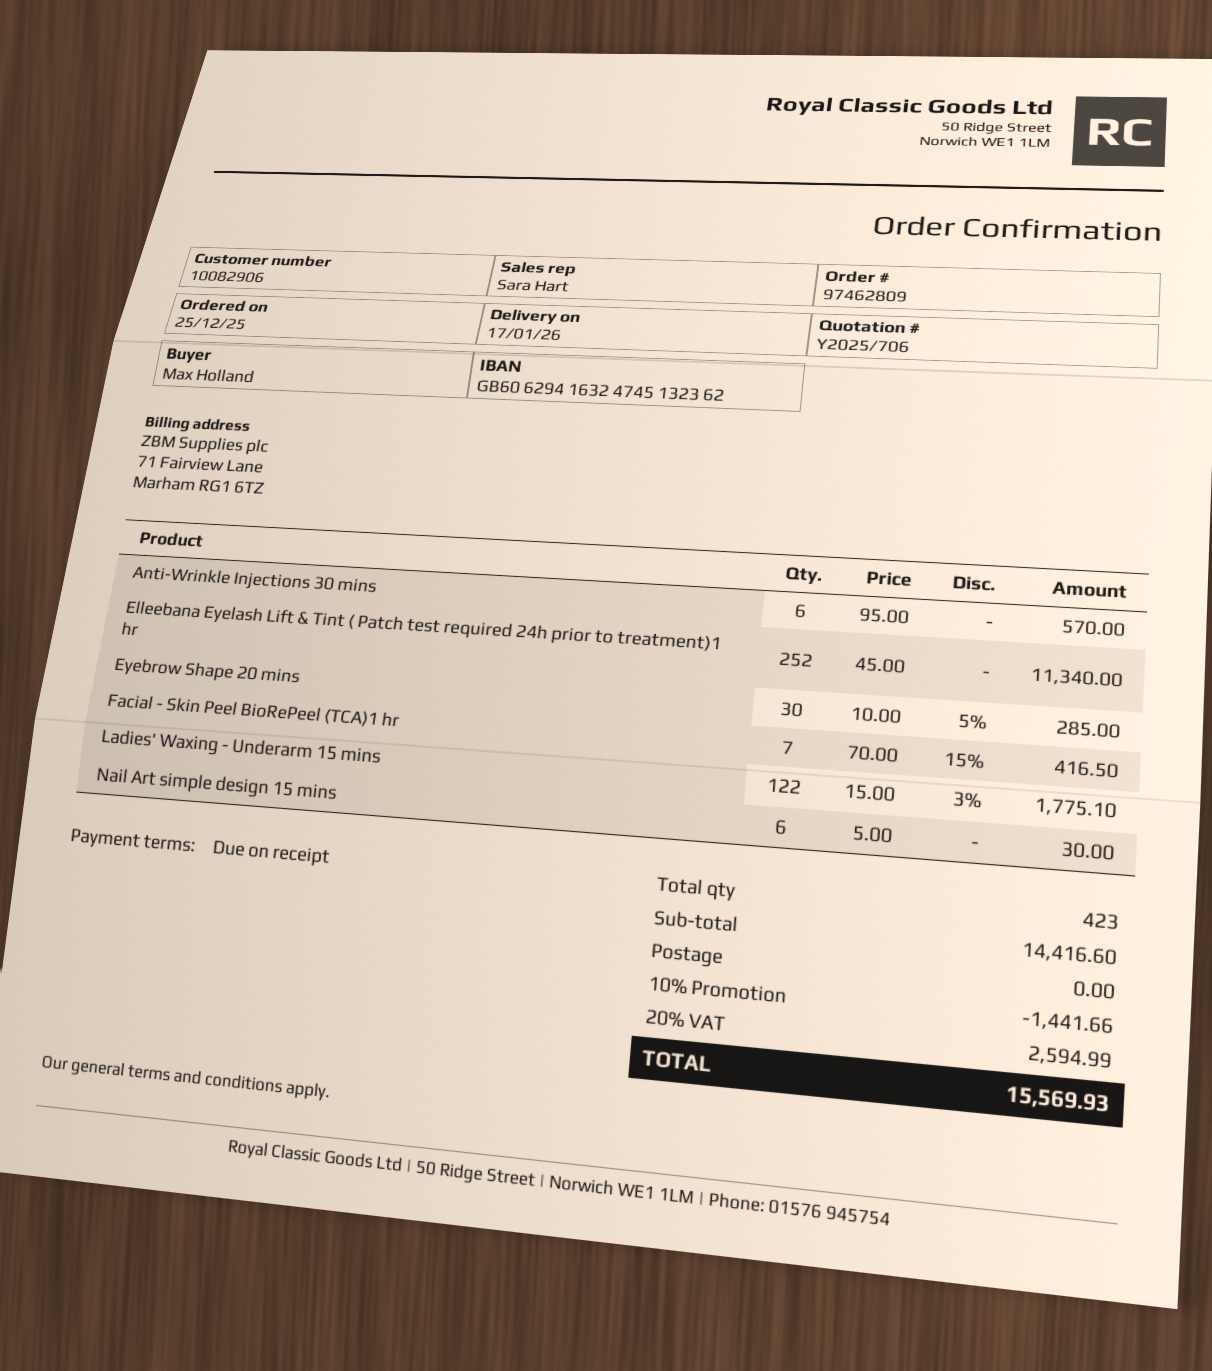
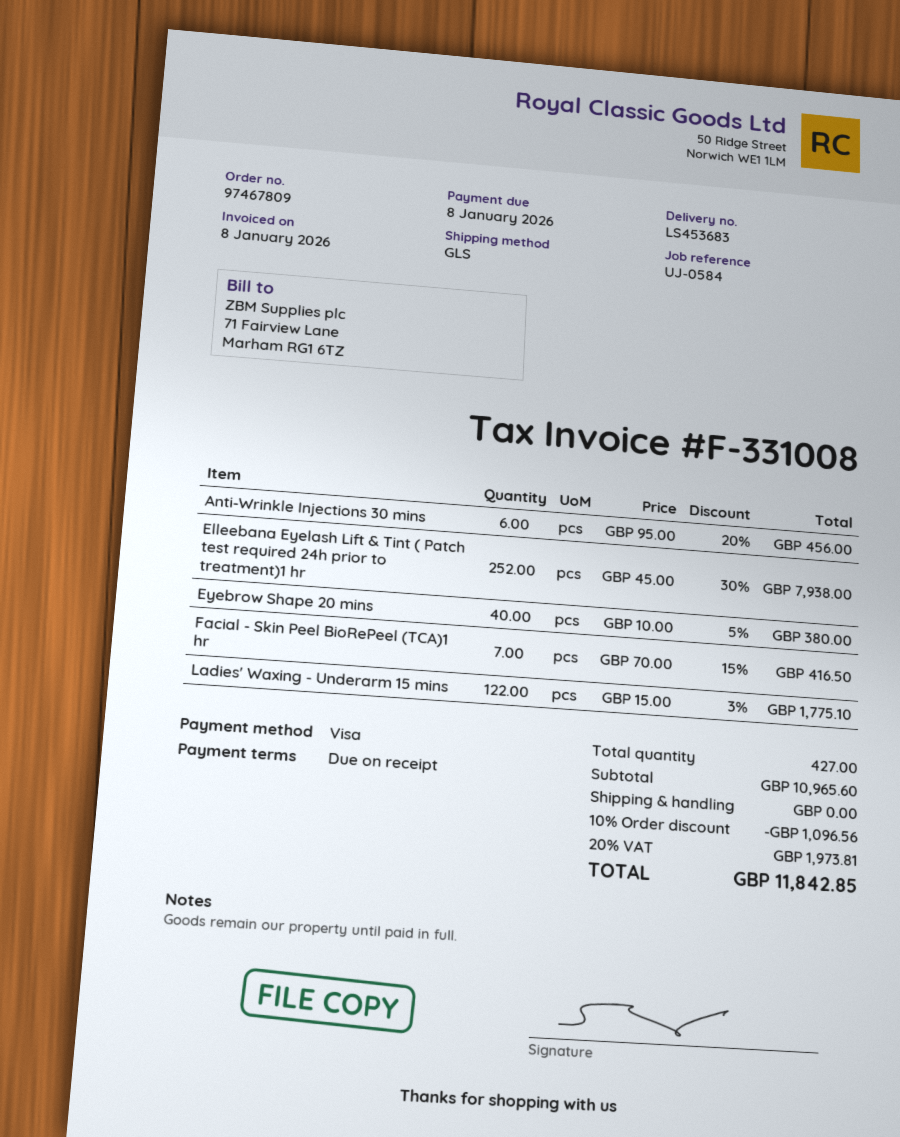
order number: 97462809 -> 97467809
Anti-Wrinkle Injections 30 mins: 6 x 95.00 = 570.00 -> 6 x 95.00 - 20% = 456.00
Elleebana Eyelash Lift & Tint ( Patch test required 24h prior to treatment)1 hr: 252 x 45.00 = 11340.00 -> 252 x 45.00 - 30% = 7938.00
Eyebrow Shape 20 mins: 30 x 10.00 - 5% = 285.00 -> 40 x 10.00 - 5% = 380.00
Nail Art simple design 15 mins: 6 x 5.00 = 30.00 -> none
total quantity: 423 -> 427
subtotal: 14416.60 -> 10965.60
discount: 10% = 1441.66 -> 10% = 1096.56
tax: 20% = 2594.99 -> 20% = 1973.81
total: 15569.93 -> 11842.85

